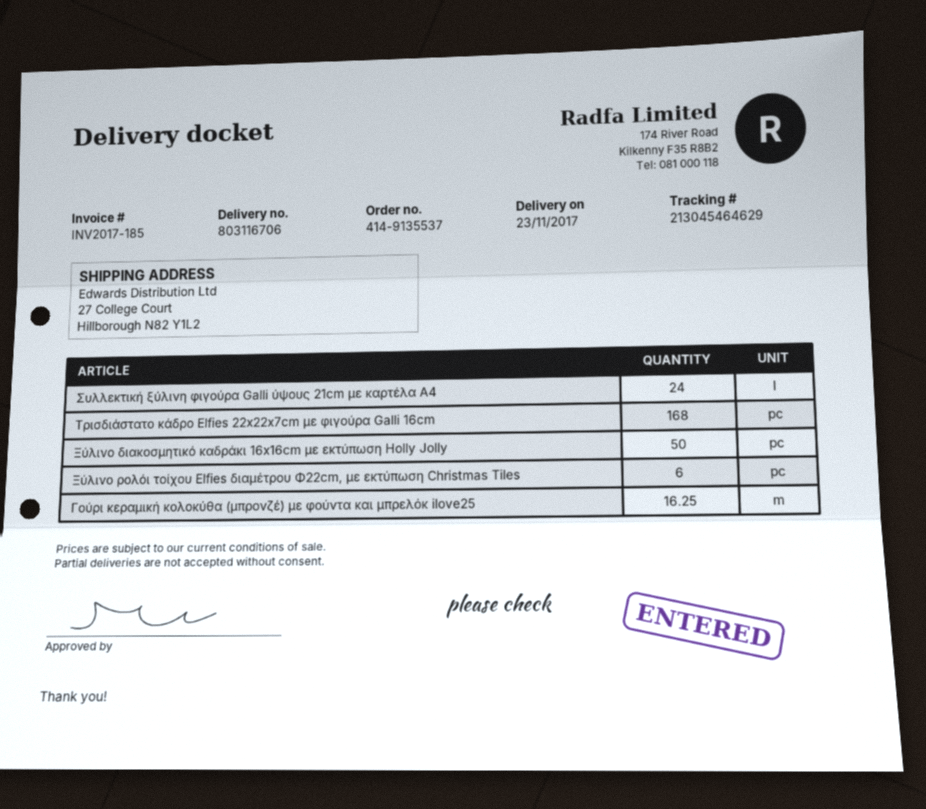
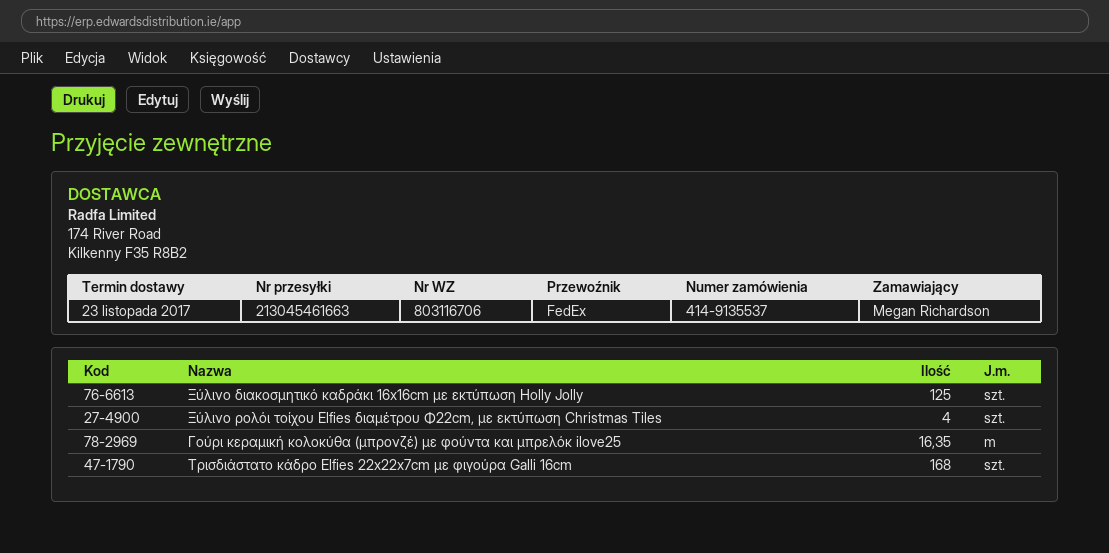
tracking number: 213045464629 -> 213045461663
Συλλεκτική ξύλινη φιγούρα Galli ύψους 21cm με καρτέλα A4: 24 -> none
Ξύλινο διακοσμητικό καδράκι 16x16cm με εκτύπωση Holly Jolly: 50 -> 125
Ξύλινο ρολόι τοίχου Elfies διαμέτρου Φ22cm, με εκτύπωση Christmas Tiles: 6 -> 4
Γούρι κεραμική κολοκύθα (μπρονζέ) με φούντα και μπρελόκ ilove25: 16.25 -> 16.35

